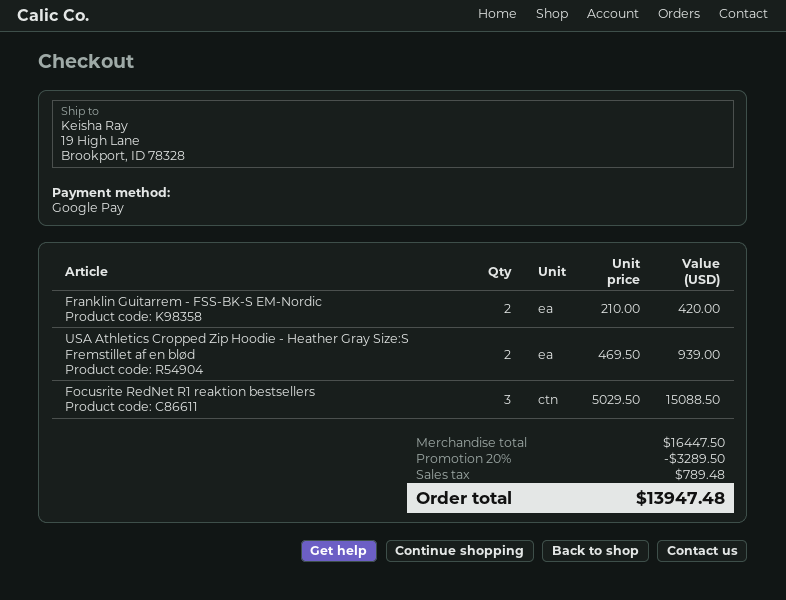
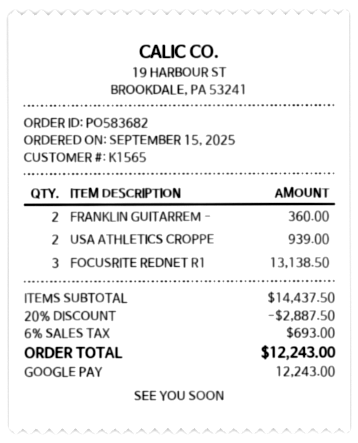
Franklin Guitarrem - FSS-BK-S EM-Nordic: 2 for 420.00 -> 2 for 360.00
Focusrite RedNet R1 reaktion bestsellers: 3 for 15088.50 -> 3 for 13138.50
subtotal: 16447.50 -> 14437.50
discount: 20% = 3289.50 -> 20% = 2887.50
tax: 789.48 -> 693.00
total: 13947.48 -> 12243.00

